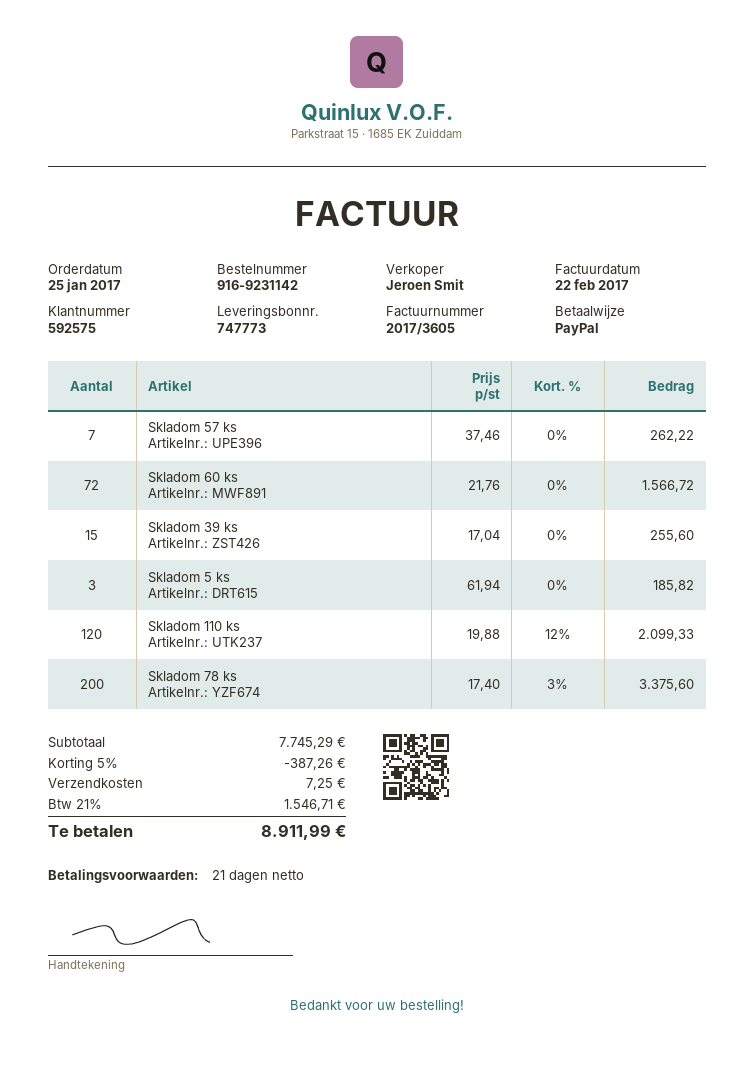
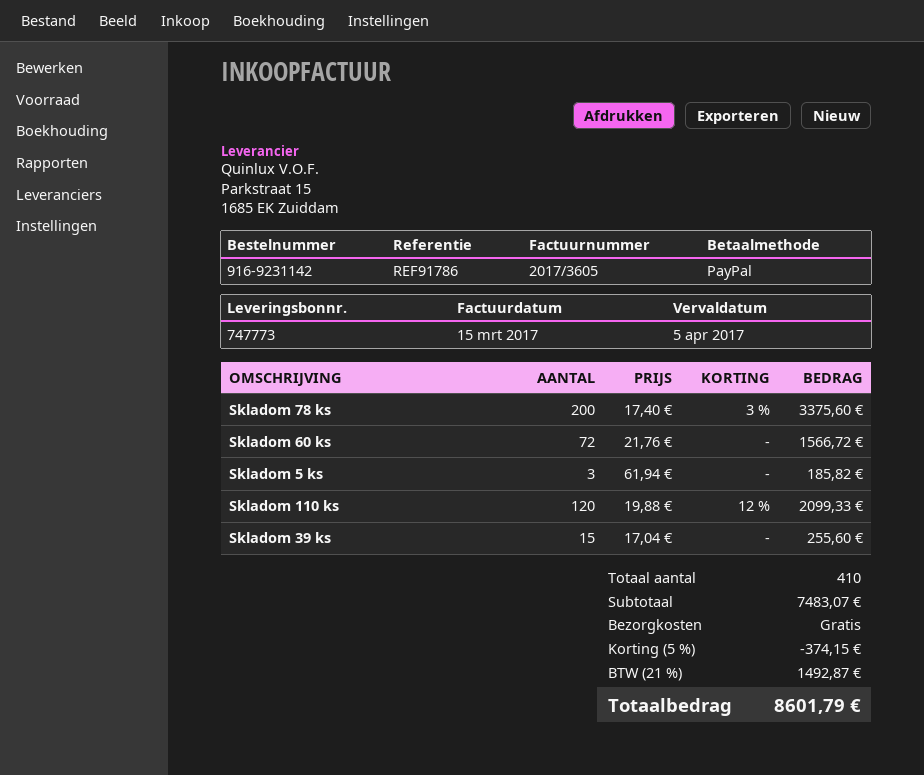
invoice date: 2017-02-22 -> 2017-03-15
Skladom 57 ks: 7 x 37.46 = 262.22 -> none
subtotal: 7745.29 -> 7483.07
discount: 5% = 387.26 -> 5% = 374.15
shipping: 7.25 -> 0.00
tax: 21% = 1546.71 -> 21% = 1492.87
total: 8911.99 -> 8601.79

